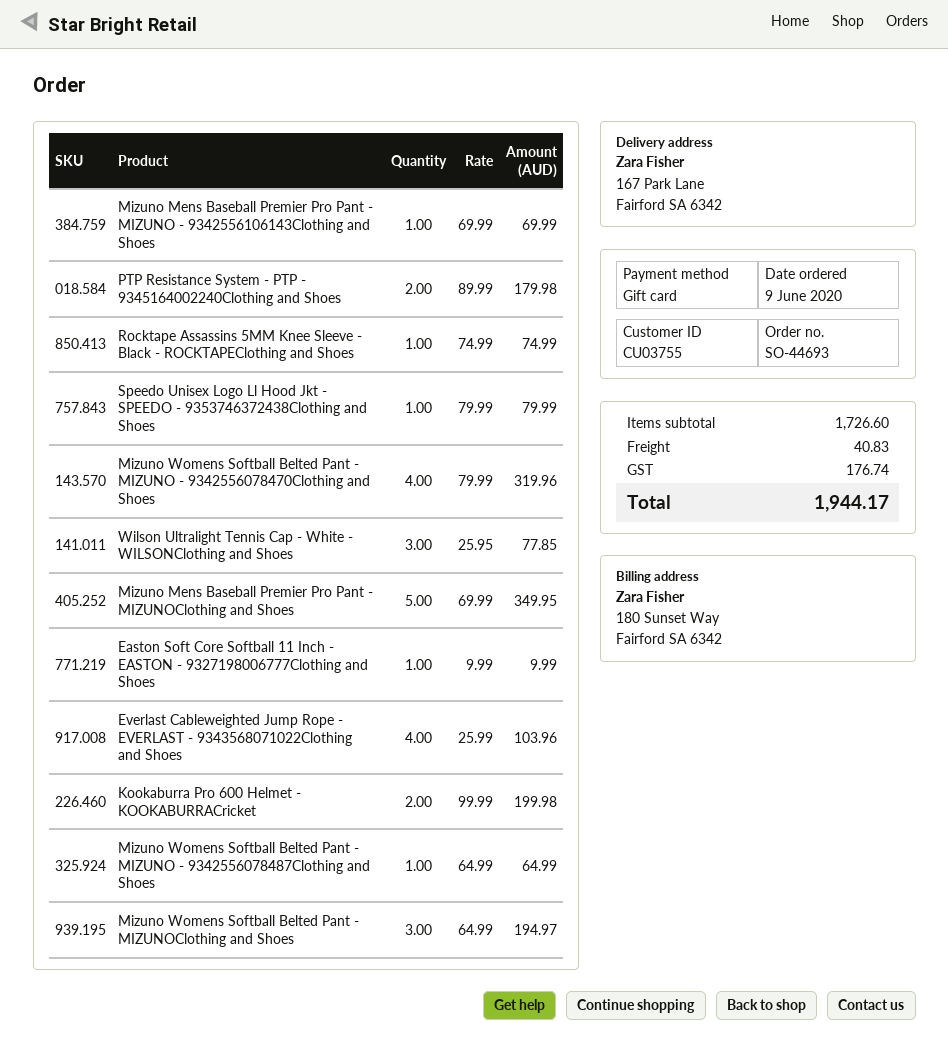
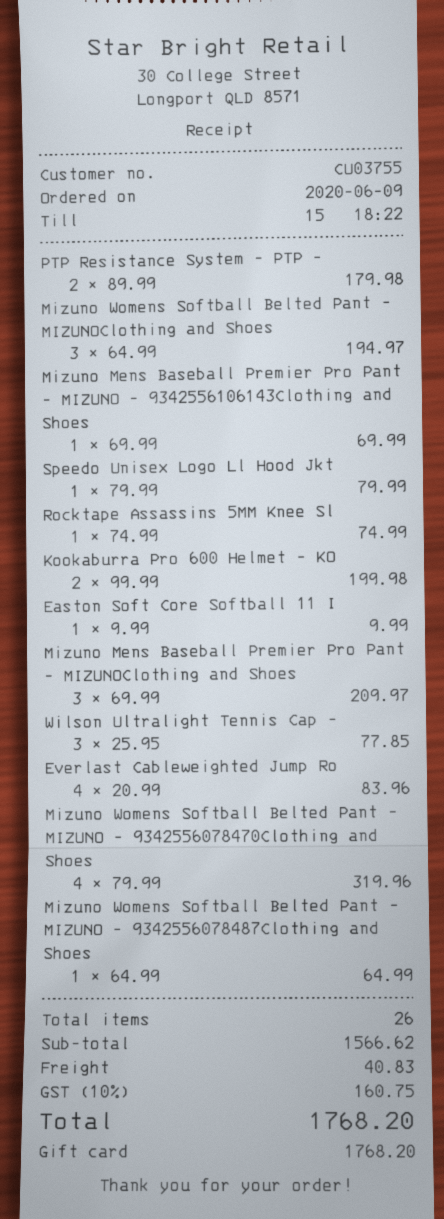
Mizuno Mens Baseball Premier Pro Pant - MIZUNOClothing and Shoes: 5 x 69.99 = 349.95 -> 3 x 69.99 = 209.97
Everlast Cableweighted Jump Rope - EVERLAST - 9343568071022Clothing and Shoes: 4 x 25.99 = 103.96 -> 4 x 20.99 = 83.96
subtotal: 1726.60 -> 1566.62
tax: 176.74 -> 160.75
total: 1944.17 -> 1768.20

